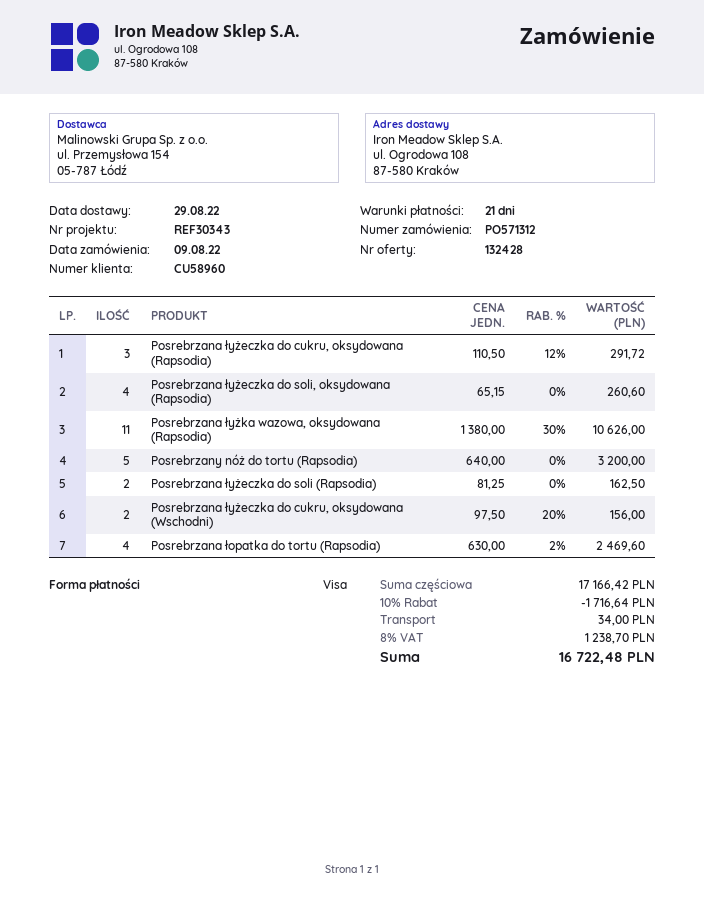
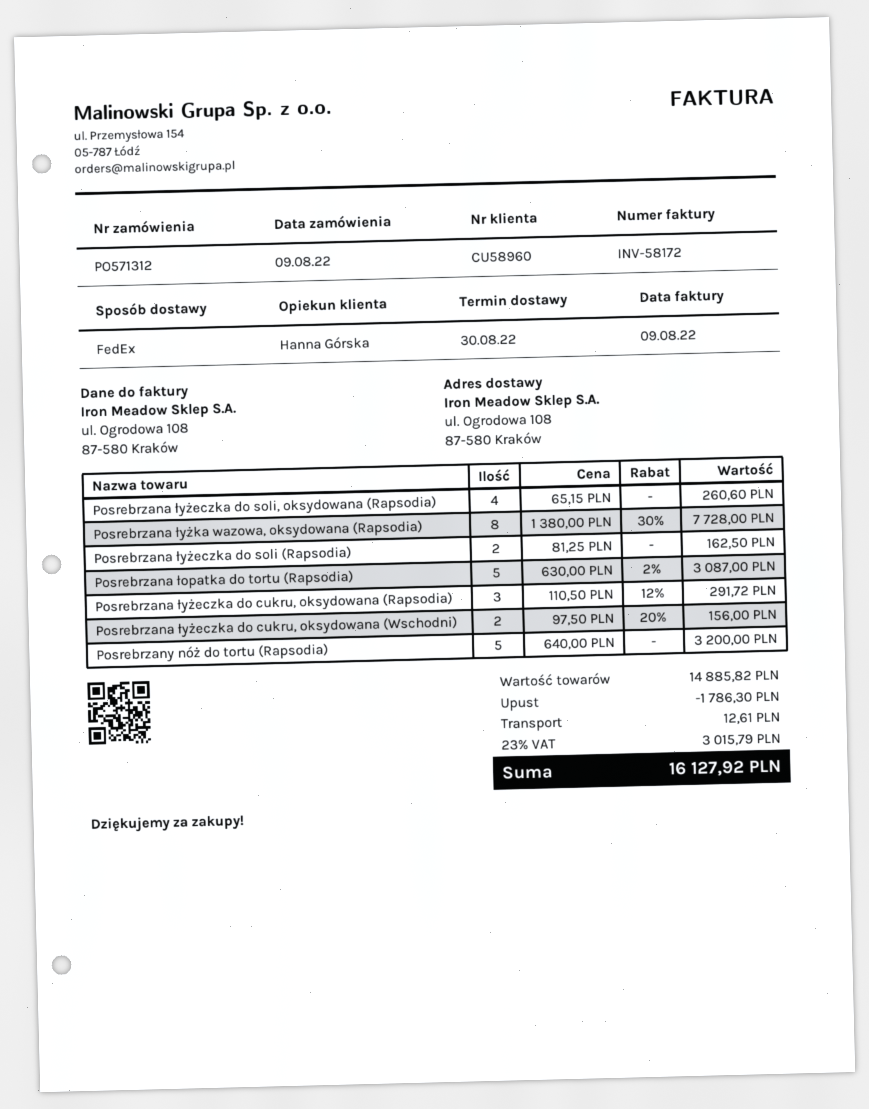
delivery date: 2022-08-29 -> 2022-08-30
Posrebrzana łyżka wazowa, oksydowana (Rapsodia): 11 x 1380.00 - 30% = 10626.00 -> 8 x 1380.00 - 30% = 7728.00
Posrebrzana łopatka do tortu (Rapsodia): 4 x 630.00 - 2% = 2469.60 -> 5 x 630.00 - 2% = 3087.00
subtotal: 17166.42 -> 14885.82
discount: 1716.64 -> 1786.30
shipping: 34.00 -> 12.61
tax: 8% = 1238.70 -> 23% = 3015.79
total: 16722.48 -> 16127.92

